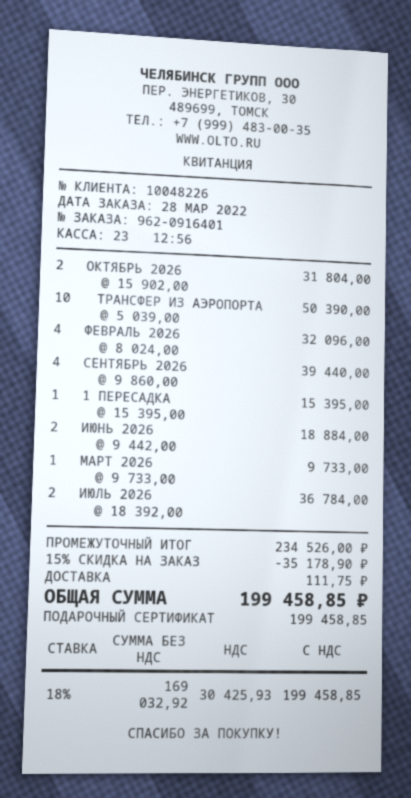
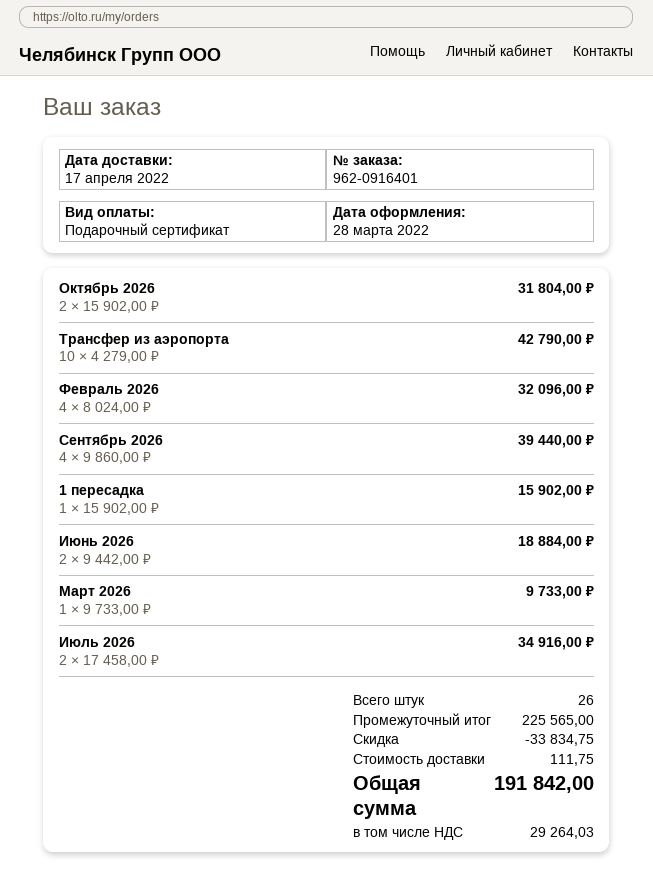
ТРАНСФЕР ИЗ АЭРОПОРТА: 10 x 5039.00 = 50390.00 -> 10 x 4279.00 = 42790.00
1 ПЕРЕСАДКА: 1 x 15395.00 = 15395.00 -> 1 x 15902.00 = 15902.00
ИЮЛЬ 2026: 2 x 18392.00 = 36784.00 -> 2 x 17458.00 = 34916.00
subtotal: 234526.00 -> 225565.00
discount: 35178.90 -> 33834.75
tax: 30425.93 -> 29264.03
total: 199458.85 -> 191842.00

